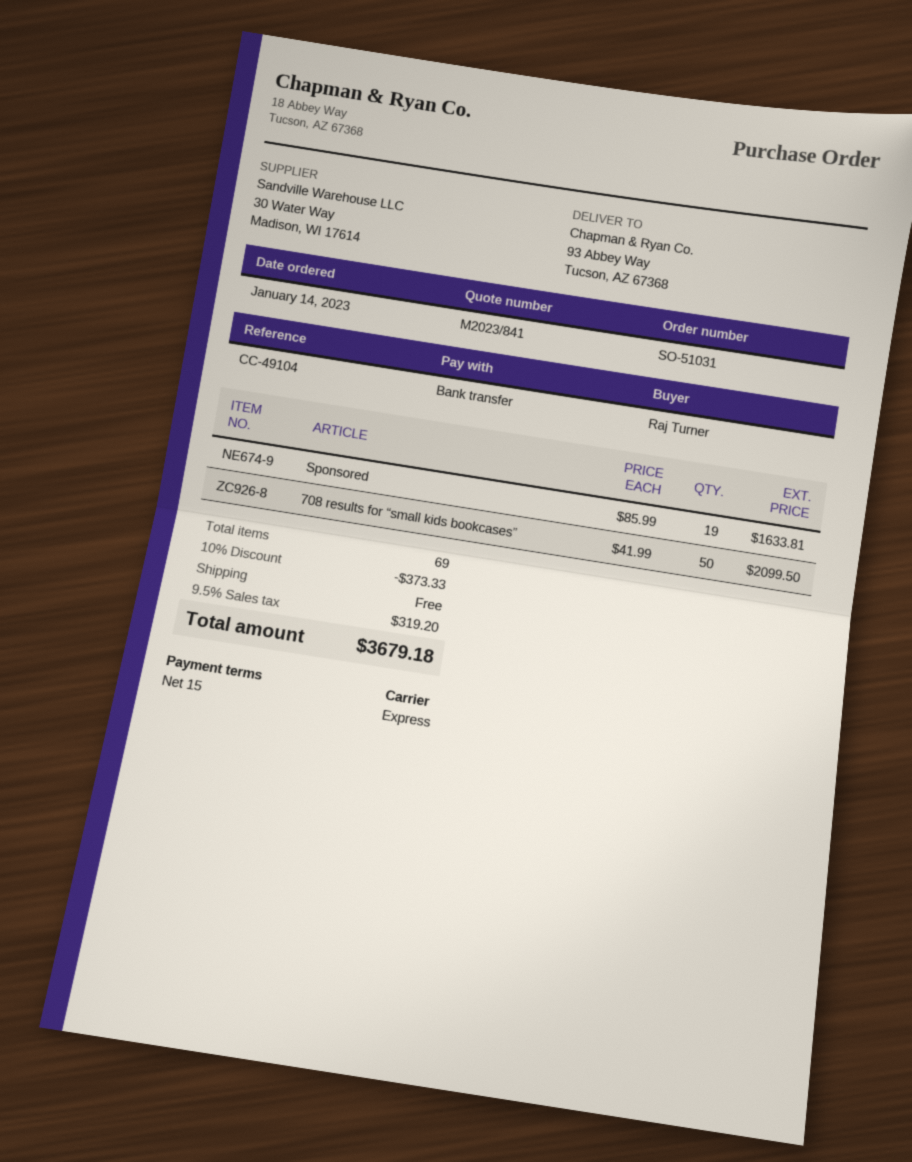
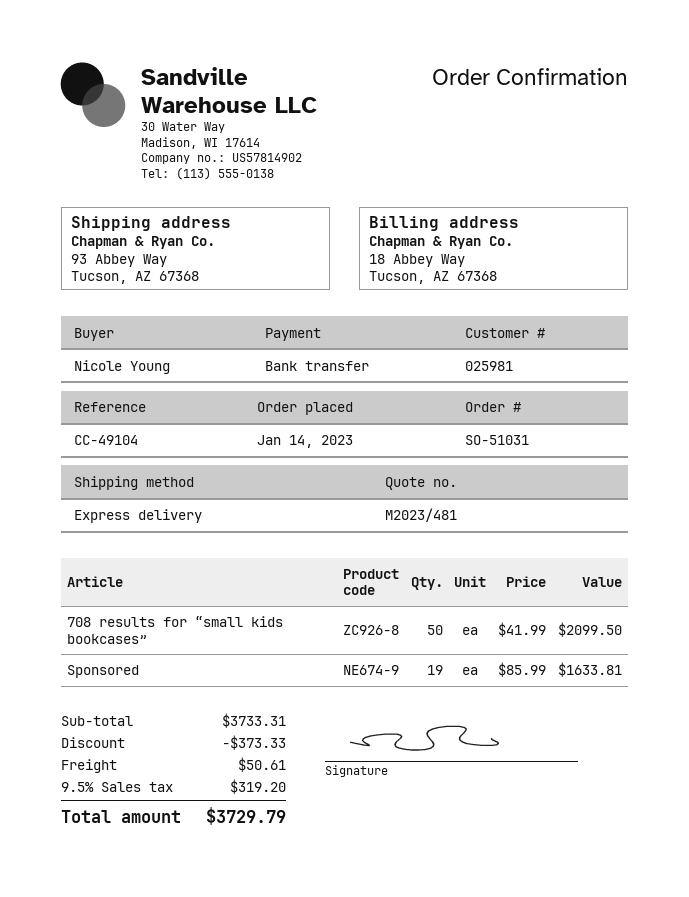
quote number: M2023/841 -> M2023/481
ordered by: Raj Turner -> Nicole Young
shipping: 0.00 -> 50.61
total: 3679.18 -> 3729.79

